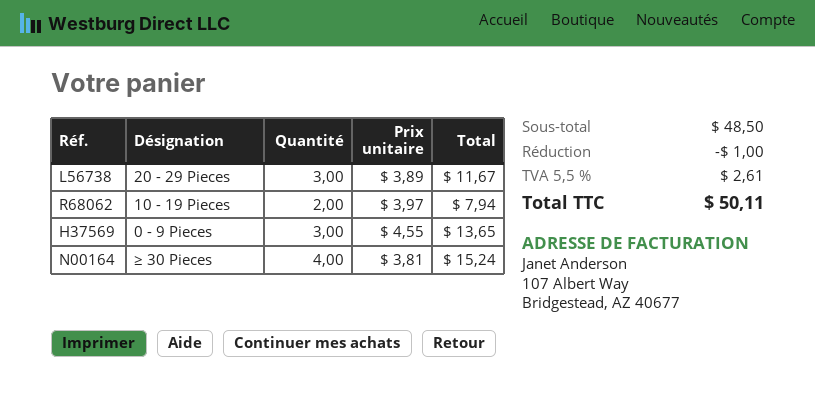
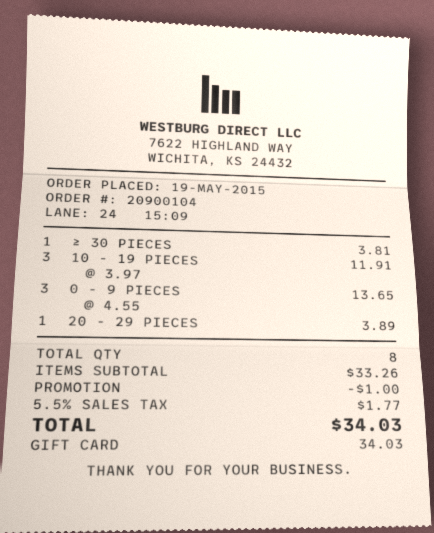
20 - 29 Pieces: 3 x 3.89 = 11.67 -> 1 x 3.89 = 3.89
10 - 19 Pieces: 2 x 3.97 = 7.94 -> 3 x 3.97 = 11.91
≥ 30 Pieces: 4 x 3.81 = 15.24 -> 1 x 3.81 = 3.81
subtotal: 48.50 -> 33.26
tax: 5.5% = 2.61 -> 5.5% = 1.77
total: 50.11 -> 34.03

